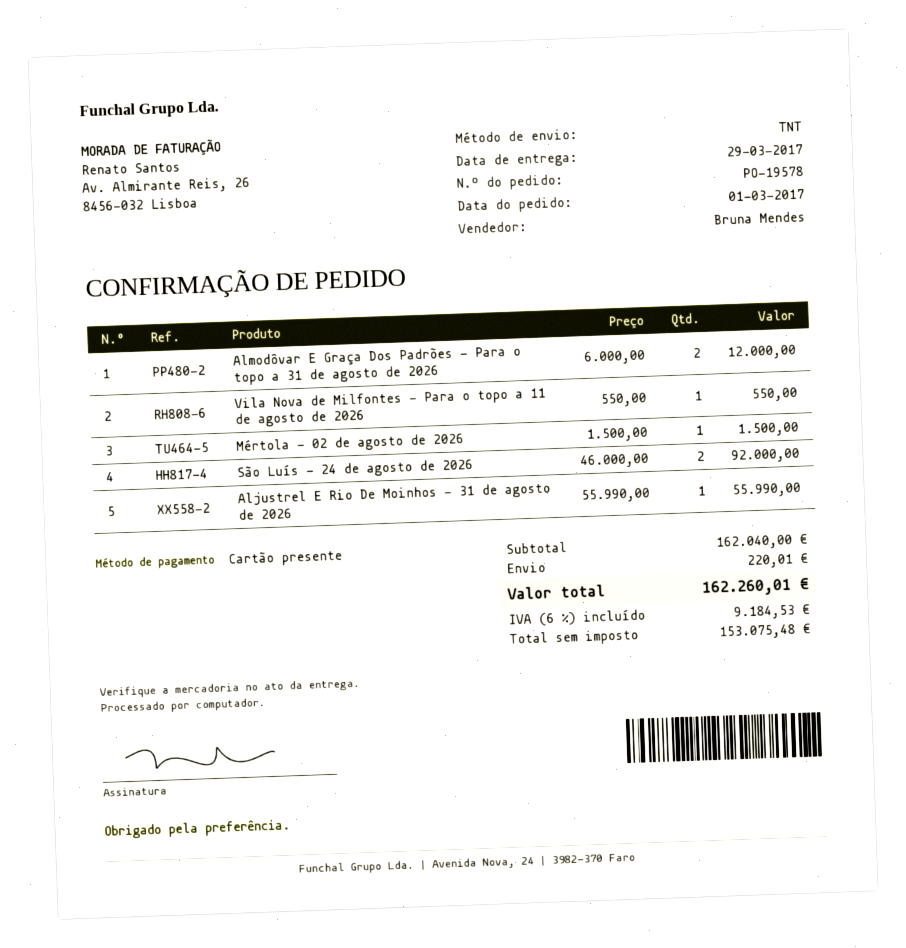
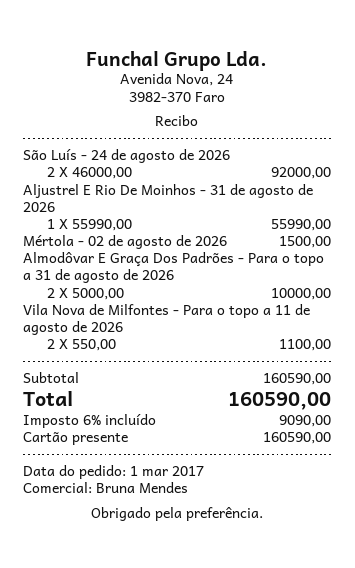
Almodôvar E Graça Dos Padrões - Para o topo a 31 de agosto de 2026: 2 x 6000.00 = 12000.00 -> 2 x 5000.00 = 10000.00
Vila Nova de Milfontes - Para o topo a 11 de agosto de 2026: 1 x 550.00 = 550.00 -> 2 x 550.00 = 1100.00
subtotal: 162040.00 -> 160590.00
shipping: 220.01 -> none
tax: 6% = 9184.53 -> 6% = 9090.00
total: 162260.01 -> 160590.00

